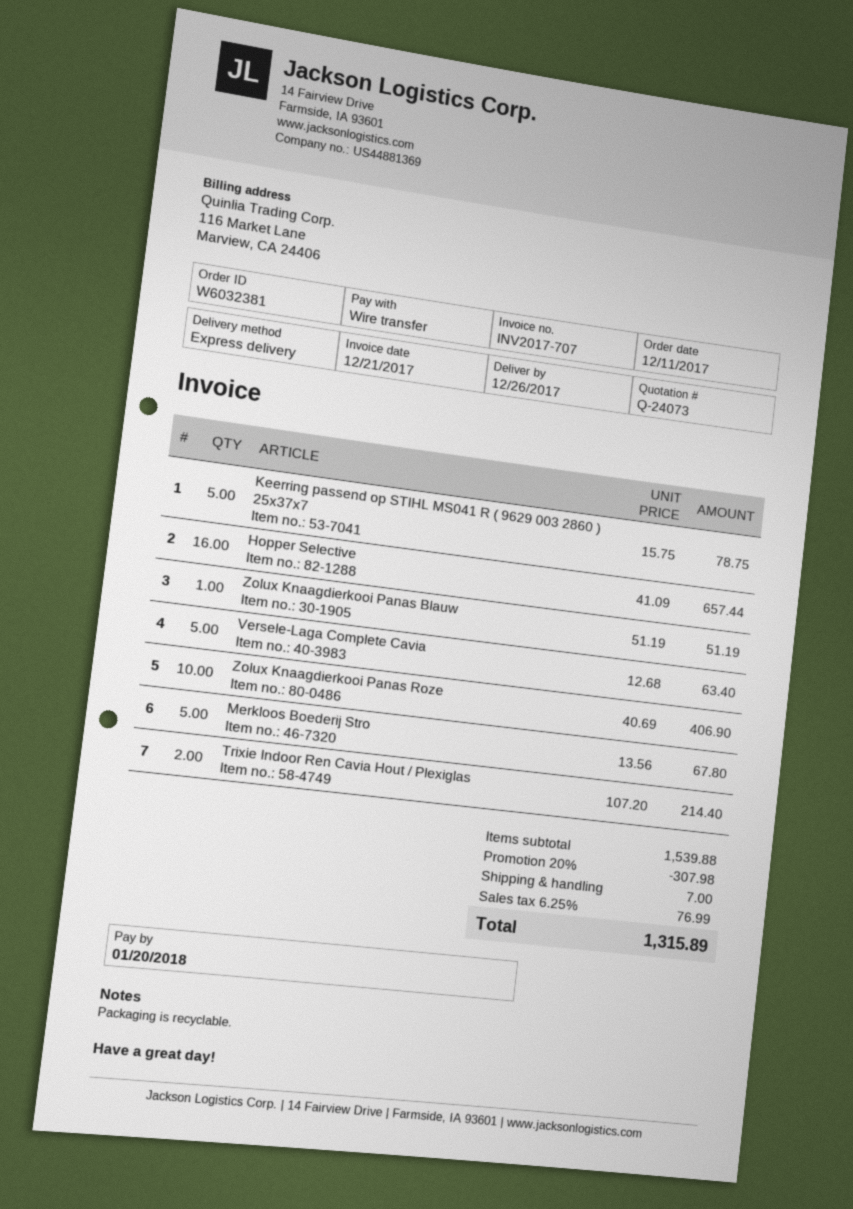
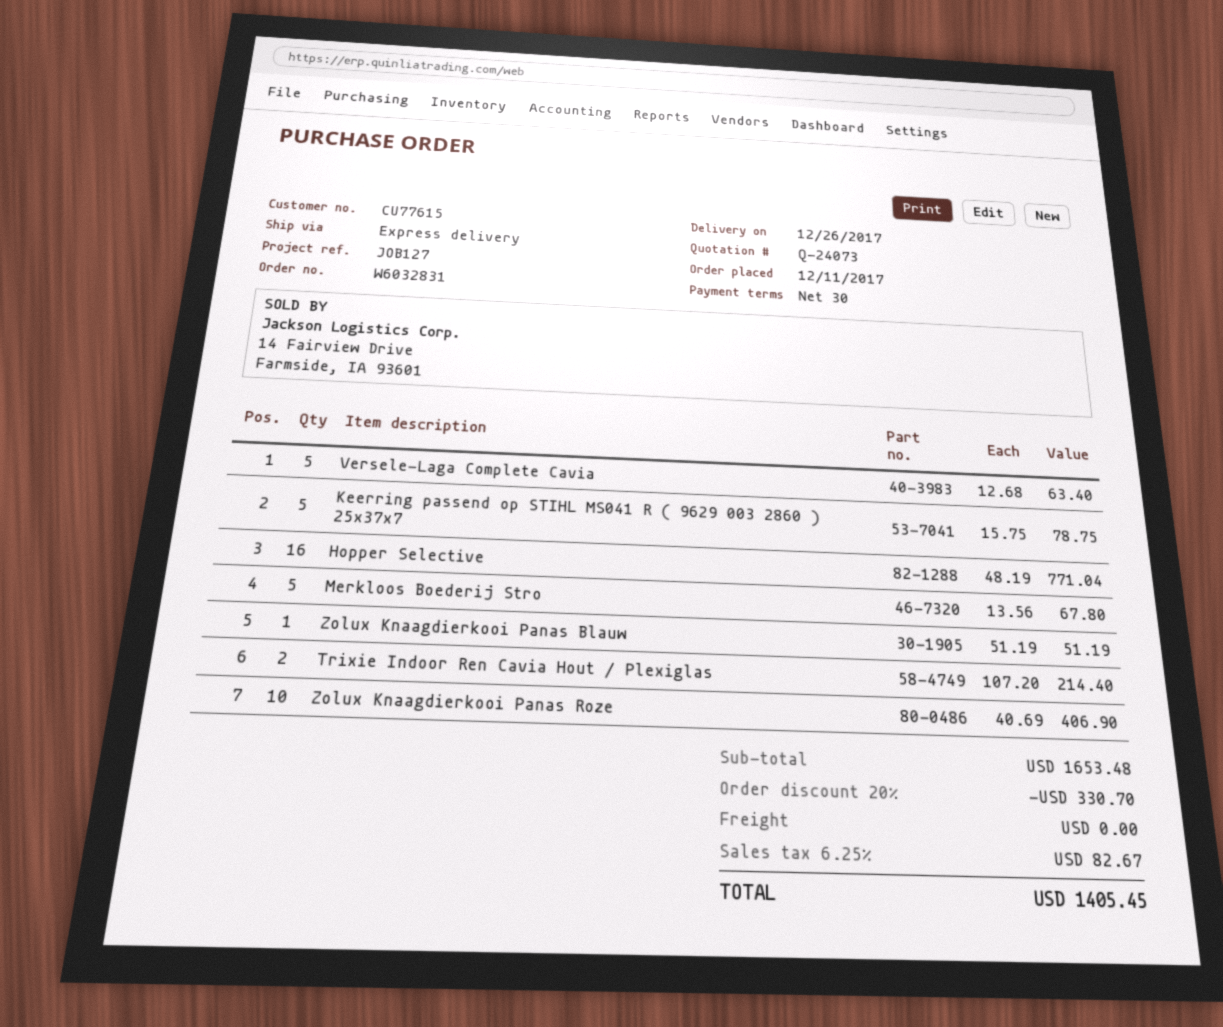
order number: W6032381 -> W6032831
Hopper Selective: 16 x 41.09 = 657.44 -> 16 x 48.19 = 771.04
subtotal: 1539.88 -> 1653.48
discount: 20% = 307.98 -> 20% = 330.70
shipping: 7.00 -> 0.00
tax: 6.25% = 76.99 -> 6.25% = 82.67
total: 1315.89 -> 1405.45

